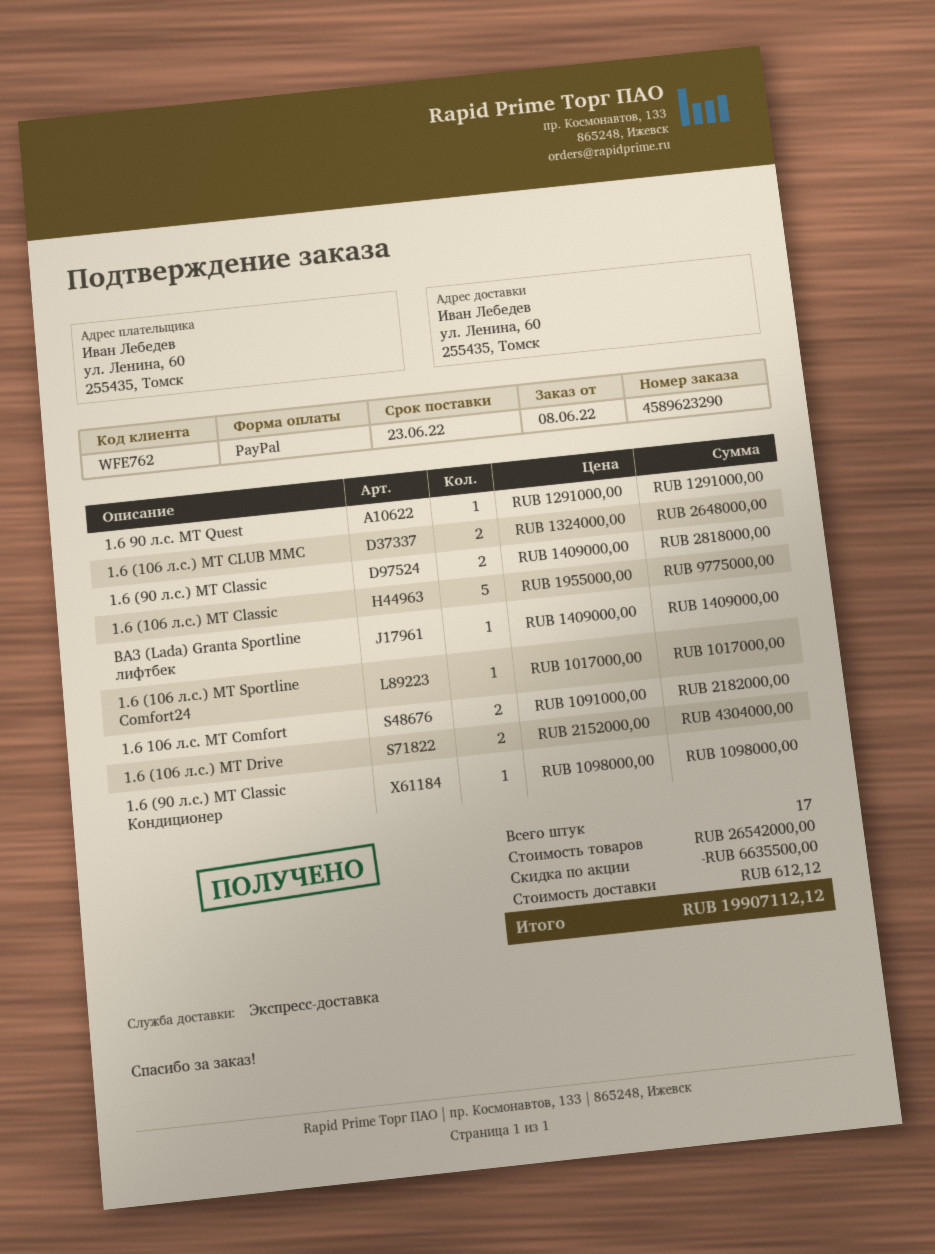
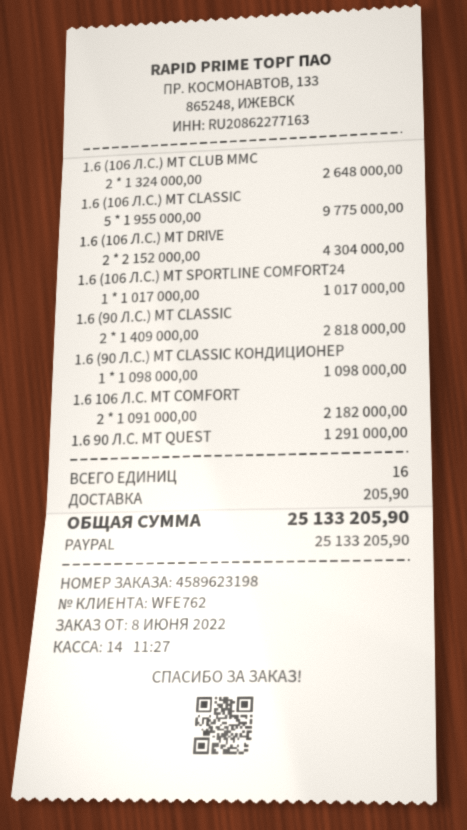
order number: 4589623290 -> 4589623198
ВАЗ (Lada) Granta Sportline лифтбек: 1 x 1409000.00 = 1409000.00 -> none
total quantity: 17 -> 16
discount: 6635500.00 -> none
shipping: 612.12 -> 205.90
total: 19907112.12 -> 25133205.90

